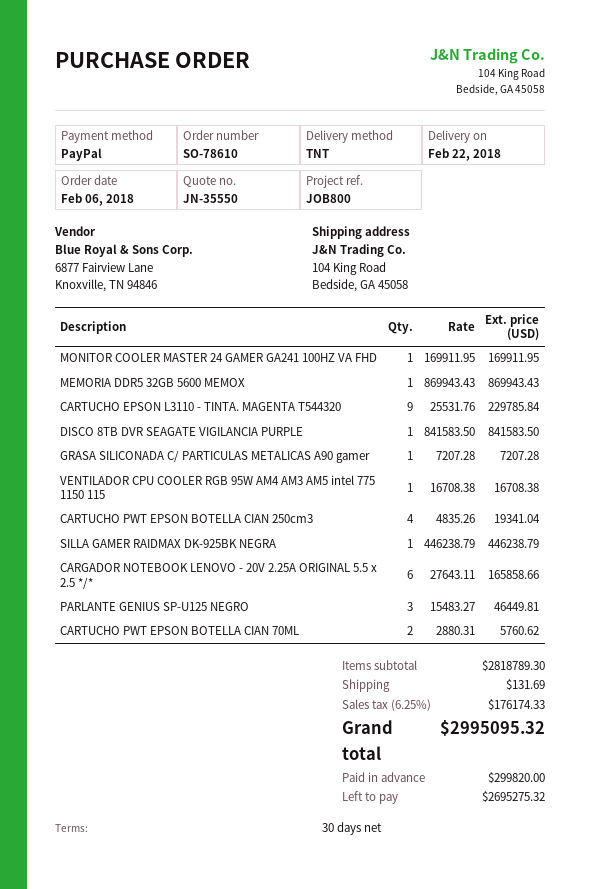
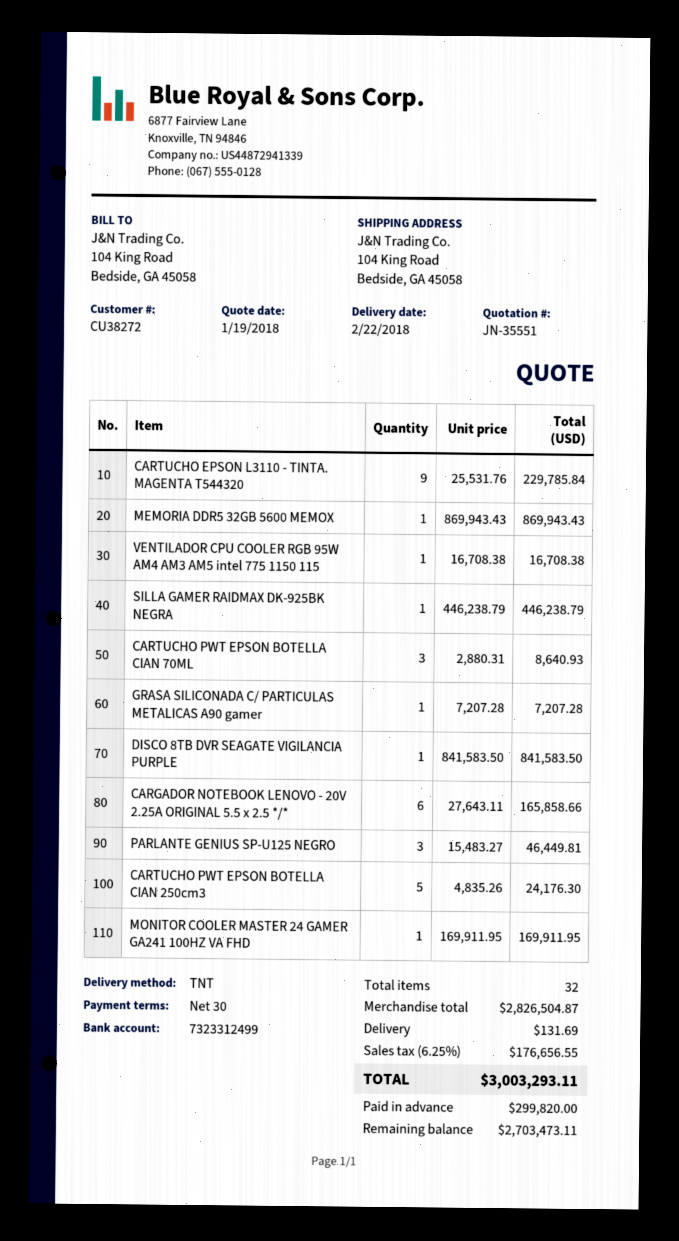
quote number: JN-35550 -> JN-35551
CARTUCHO PWT EPSON BOTELLA CIAN 250cm3: 4 x 4835.26 = 19341.04 -> 5 x 4835.26 = 24176.30
CARTUCHO PWT EPSON BOTELLA CIAN 70ML: 2 x 2880.31 = 5760.62 -> 3 x 2880.31 = 8640.93
subtotal: 2818789.30 -> 2826504.87
tax: 6.25% = 176174.33 -> 6.25% = 176656.55
total: 2995095.32 -> 3003293.11
balance: 2695275.32 -> 2703473.11

